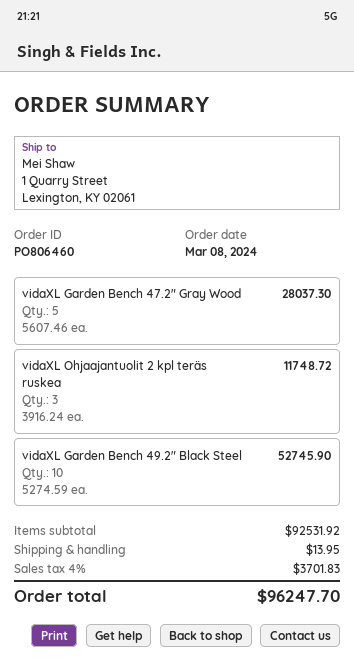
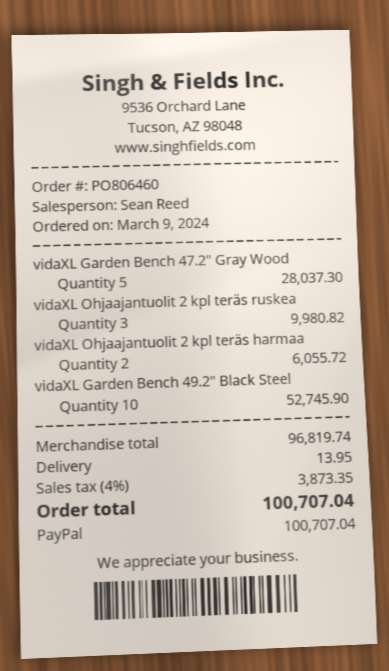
order date: 2024-03-08 -> 2024-03-09
vidaXL Ohjaajantuolit 2 kpl teräs ruskea: 3 for 11748.72 -> 3 for 9980.82
vidaXL Ohjaajantuolit 2 kpl teräs harmaa: none -> 2 for 6055.72
subtotal: 92531.92 -> 96819.74
tax: 4% = 3701.83 -> 4% = 3873.35
total: 96247.70 -> 100707.04

